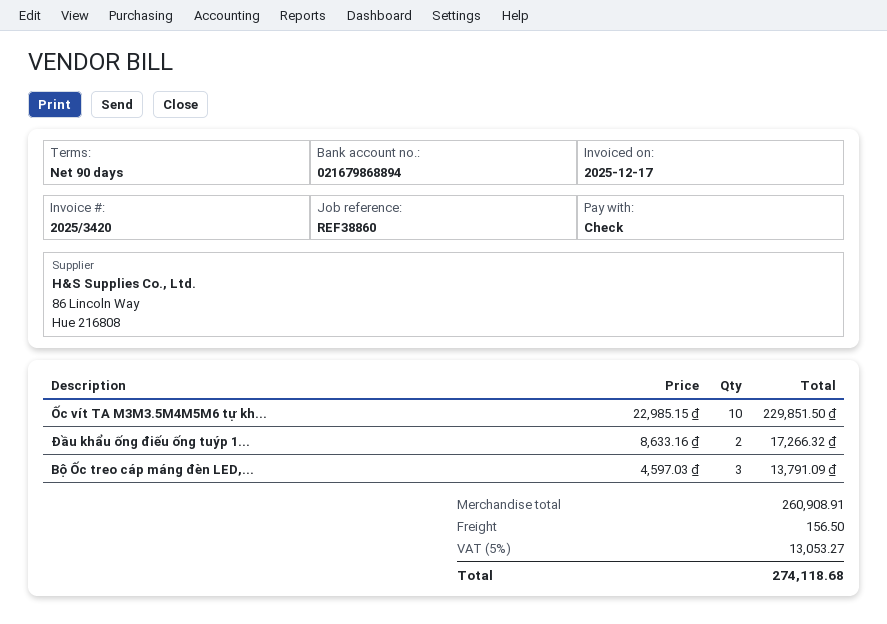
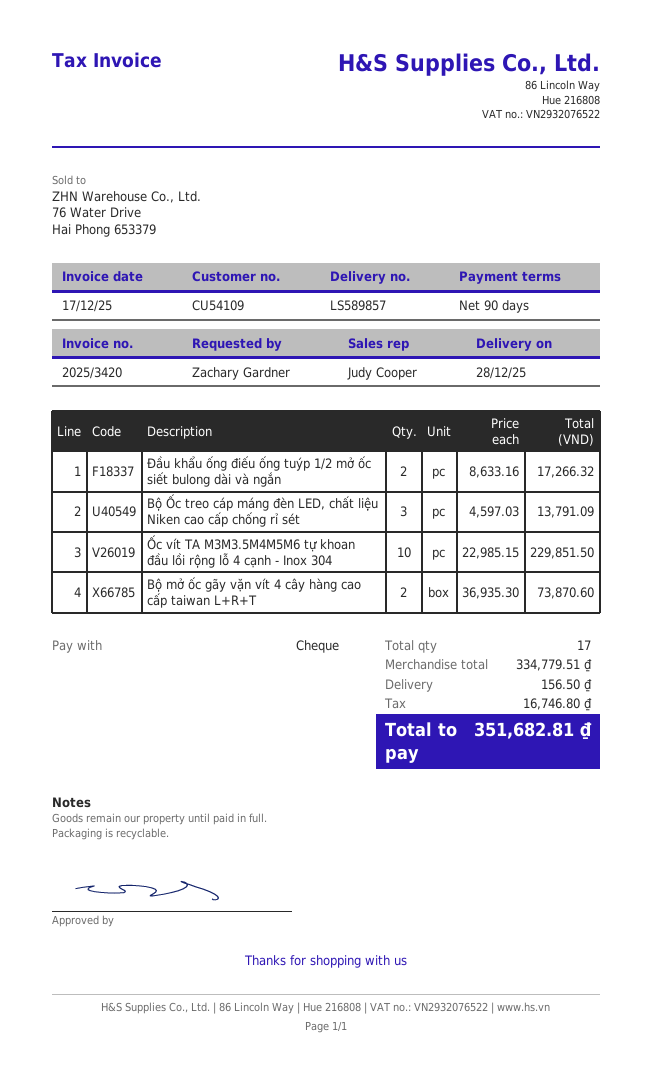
Bộ mở ốc gãy vặn vít 4 cây hàng cao cấp taiwan L+R+T: none -> 2 x 36935.30 = 73870.60
subtotal: 260908.91 -> 334779.51
tax: 13053.27 -> 16746.80
total: 274118.68 -> 351682.81

